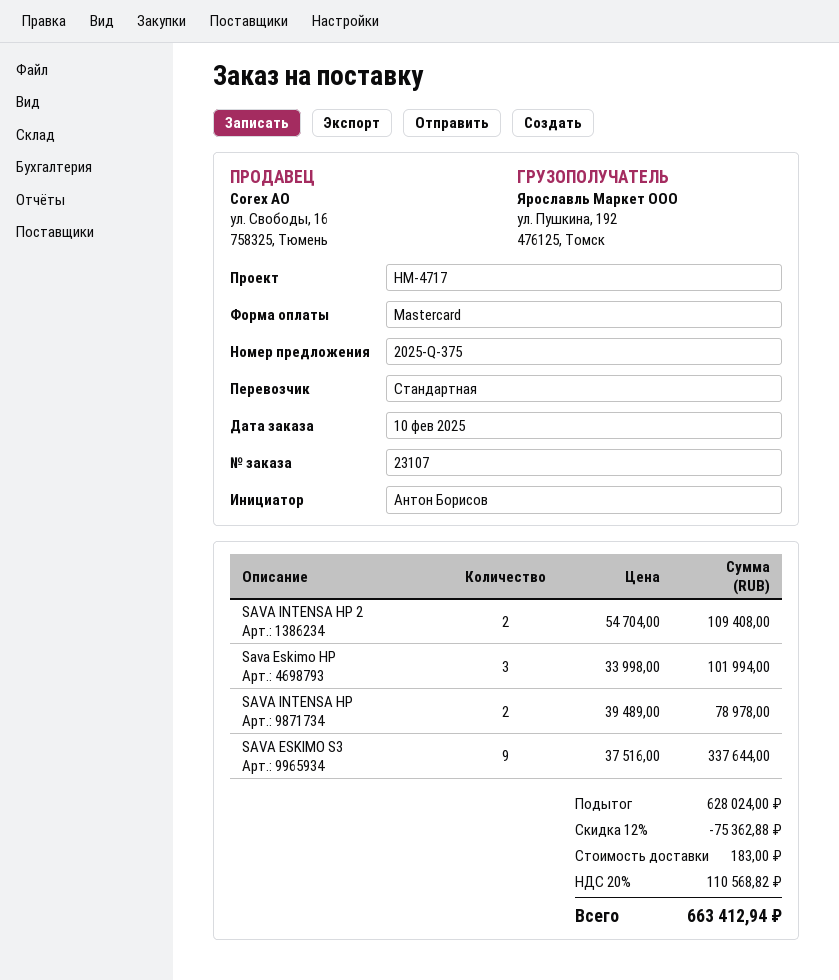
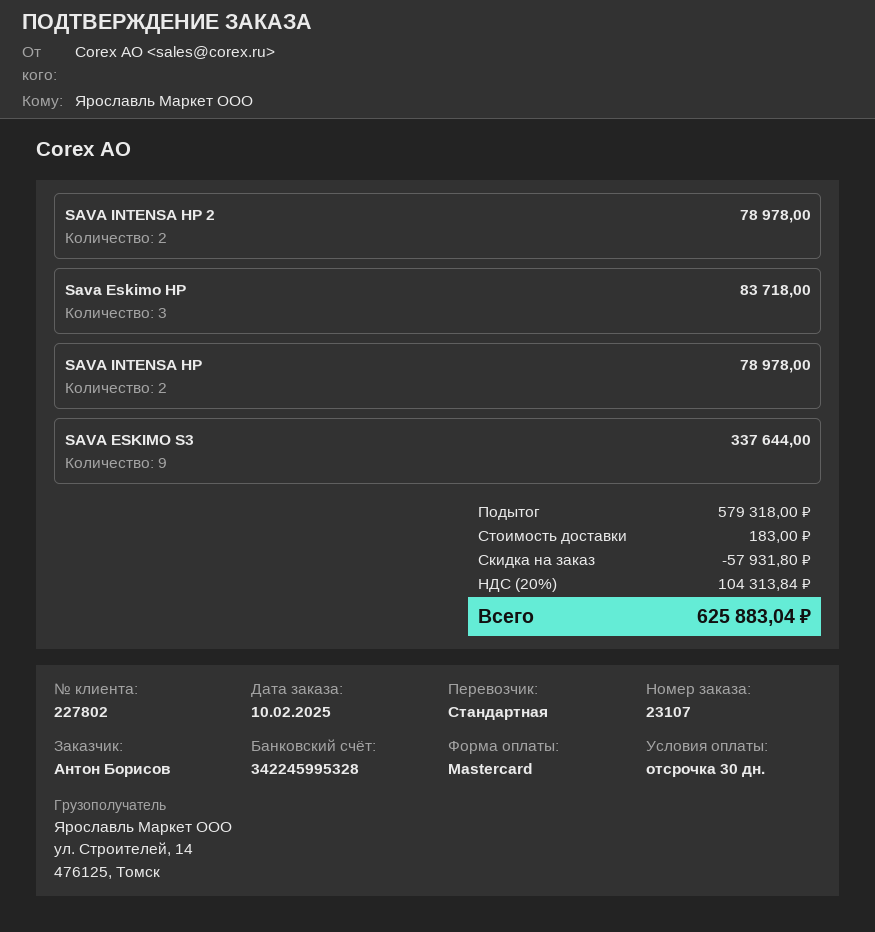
ship to: ул. Пушкина, 192, 476125, Томск -> ул. Строителей, 14, 476125, Томск
SAVA INTENSA HP 2: 2 for 109408.00 -> 2 for 78978.00
Sava Eskimo HP: 3 for 101994.00 -> 3 for 83718.00
subtotal: 628024.00 -> 579318.00
discount: 75362.88 -> 57931.80
tax: 20% = 110568.82 -> 20% = 104313.84
total: 663412.94 -> 625883.04

